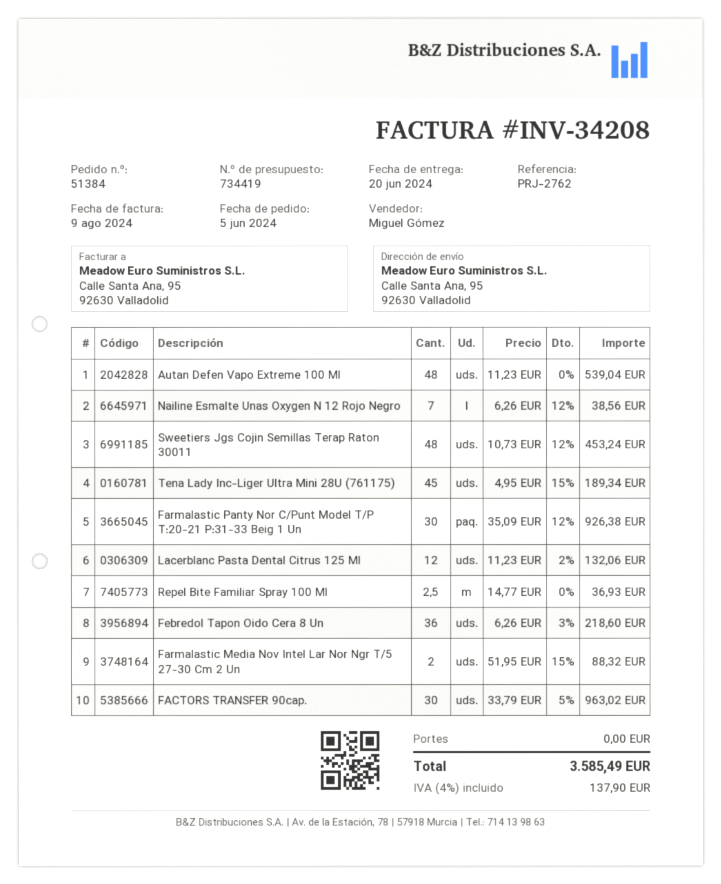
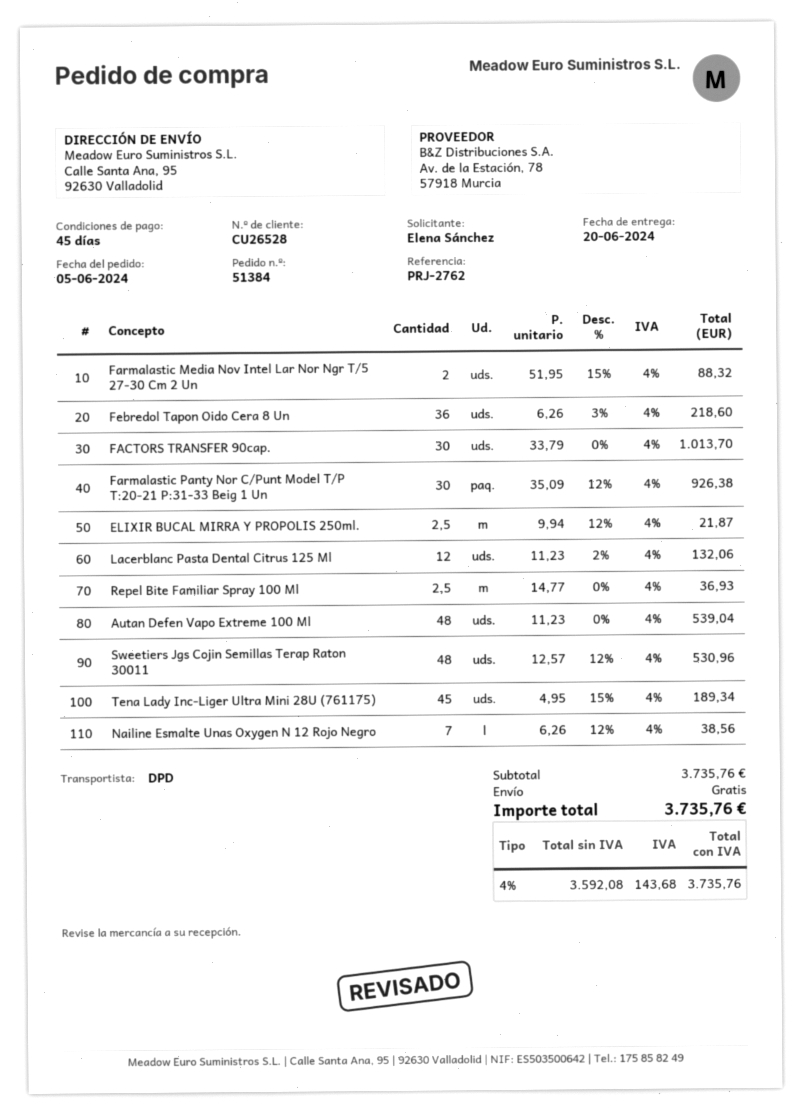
Sweetiers Jgs Cojin Semillas Terap Raton 30011: 48 x 10.73 - 12% = 453.24 -> 48 x 12.57 - 12% = 530.96
FACTORS TRANSFER 90cap.: 30 x 33.79 - 5% = 963.02 -> 30 x 33.79 = 1013.70
ELIXIR BUCAL MIRRA Y PROPOLIS 250ml.: none -> 2.5 x 9.94 - 12% = 21.87
tax: 4% = 137.90 -> 4% = 143.68
total: 3585.49 -> 3735.76

